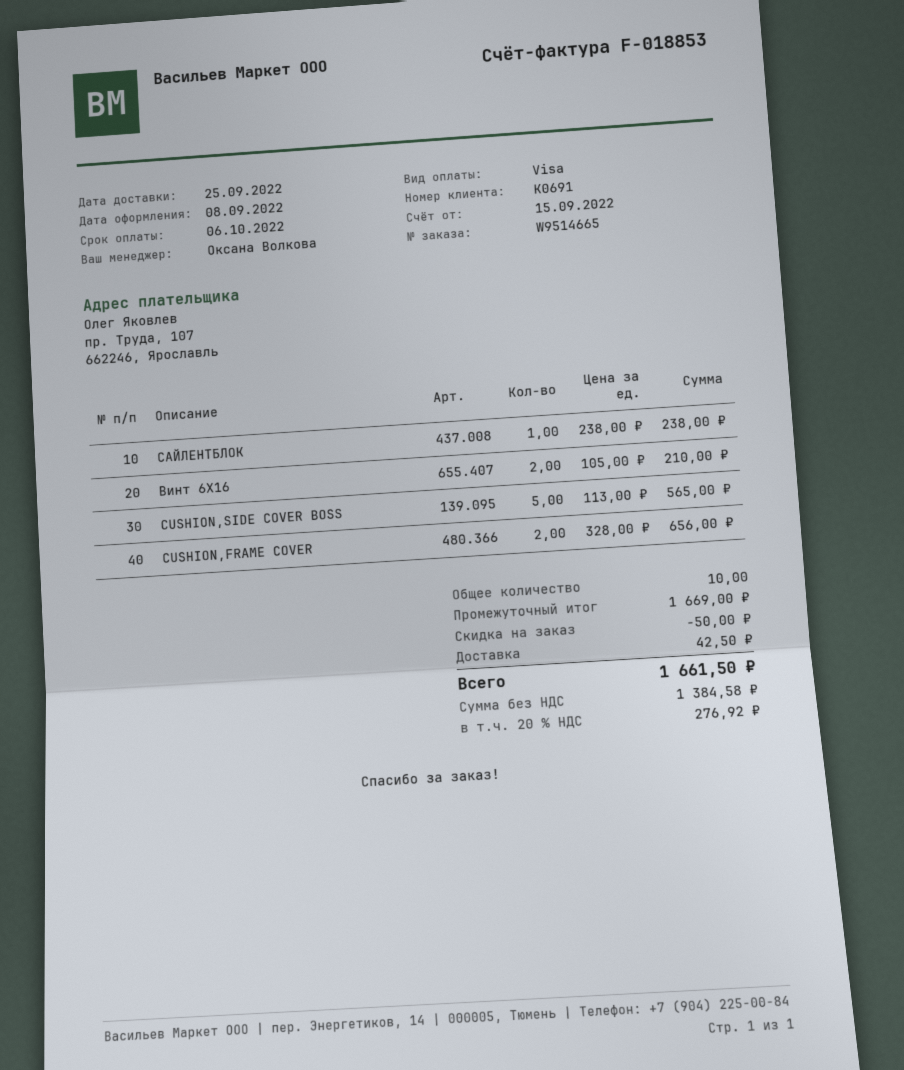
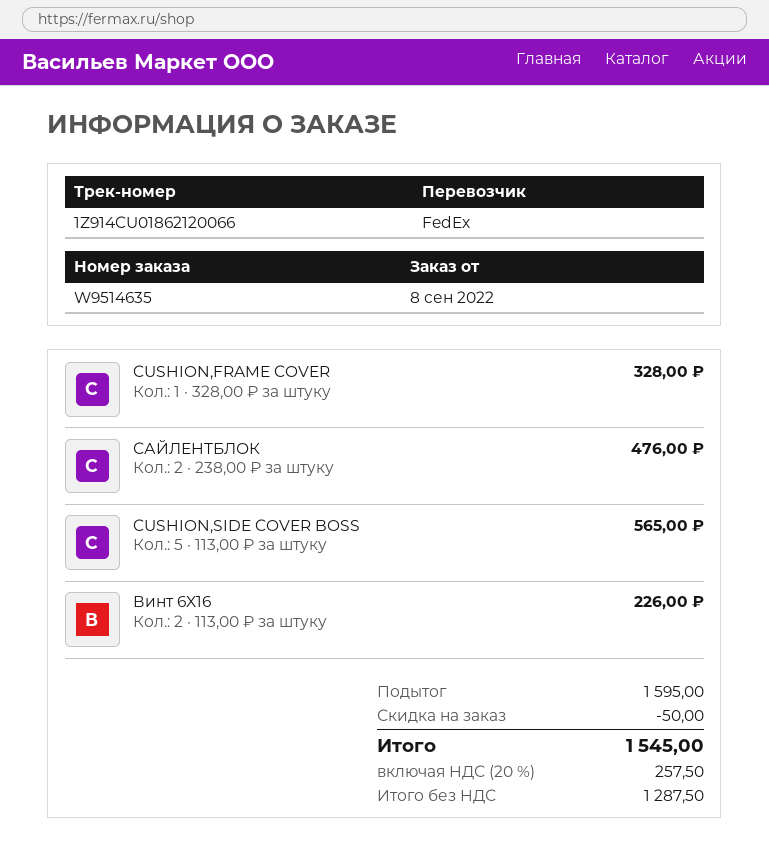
order number: W9514665 -> W9514635
САЙЛЕНТБЛОК: 1 x 238.00 = 238.00 -> 2 x 238.00 = 476.00
Винт 6X16: 2 x 105.00 = 210.00 -> 2 x 113.00 = 226.00
CUSHION,FRAME COVER: 2 x 328.00 = 656.00 -> 1 x 328.00 = 328.00
subtotal: 1669.00 -> 1595.00
shipping: 42.50 -> none
net: 1384.58 -> 1287.50
tax: 20% = 276.92 -> 20% = 257.50
total: 1661.50 -> 1545.00

